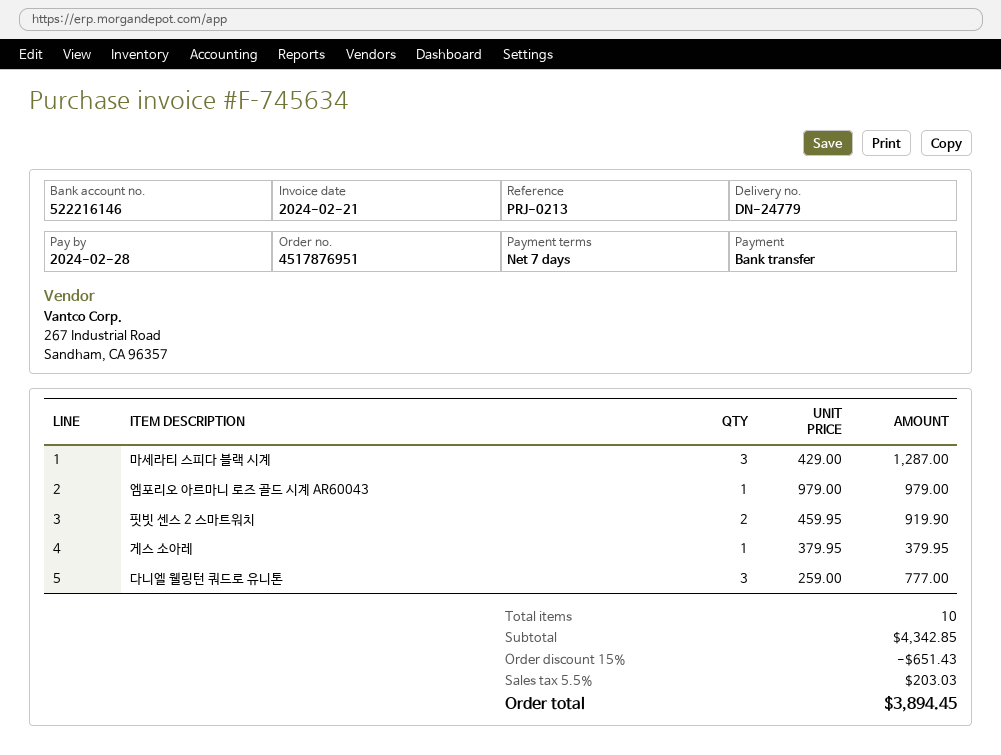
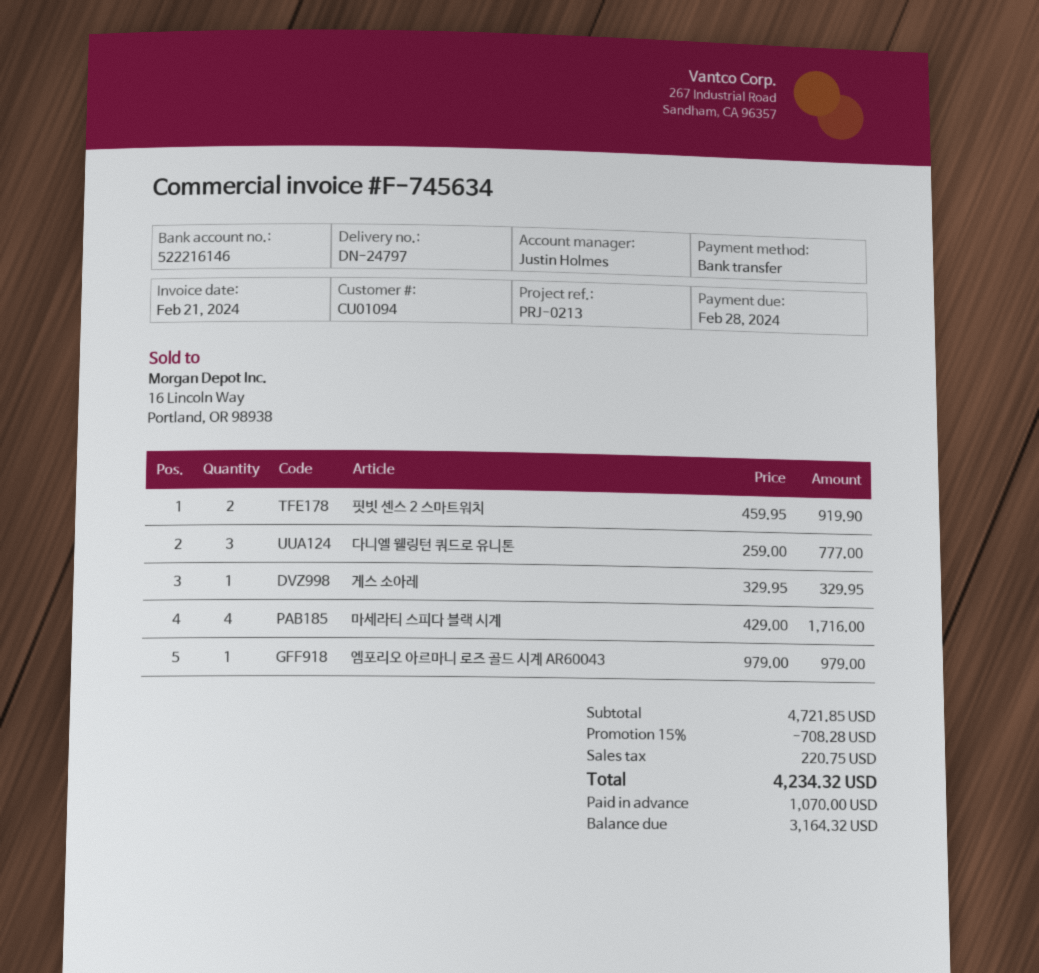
delivery note number: DN-24779 -> DN-24797
마세라티 스피다 블랙 시계: 3 x 429.00 = 1287.00 -> 4 x 429.00 = 1716.00
게스 소아레: 1 x 379.95 = 379.95 -> 1 x 329.95 = 329.95
subtotal: 4342.85 -> 4721.85
discount: 15% = 651.43 -> 15% = 708.28
tax: 203.03 -> 220.75
total: 3894.45 -> 4234.32

